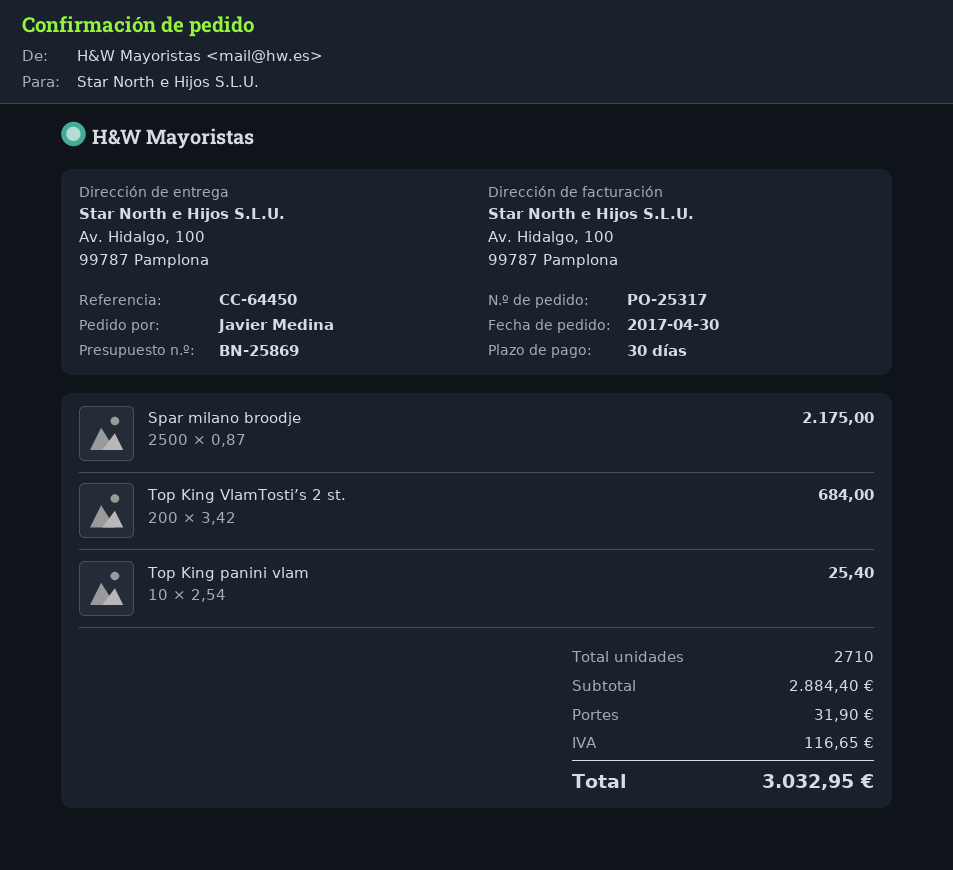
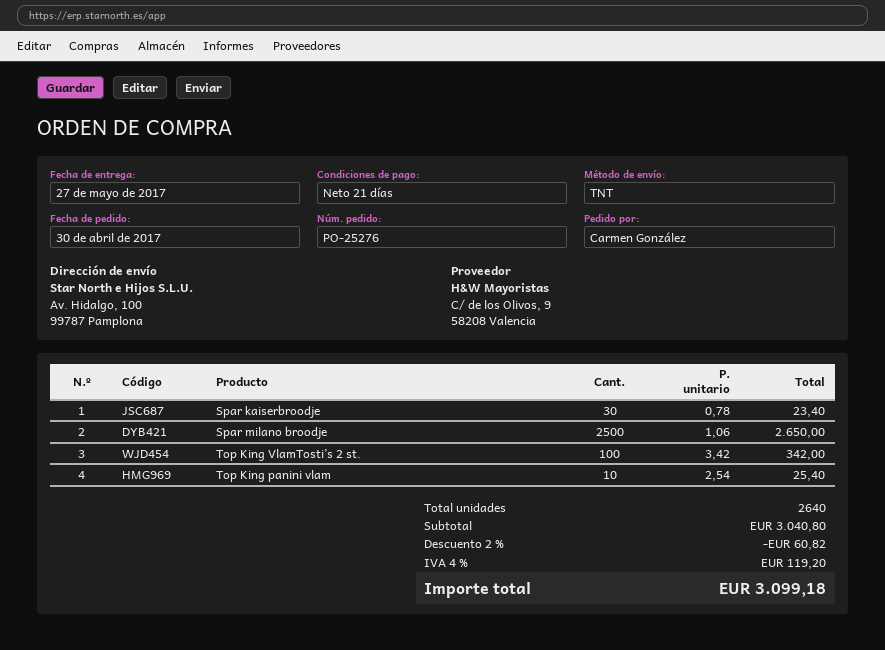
order number: PO-25317 -> PO-25276
payment terms: 30 days -> 21 days
ordered by: Javier Medina -> Carmen González
Spar milano broodje: 2500 x 0.87 = 2175.00 -> 2500 x 1.06 = 2650.00
Top King VlamTosti’s 2 st.: 200 x 3.42 = 684.00 -> 100 x 3.42 = 342.00
Spar kaiserbroodje: none -> 30 x 0.78 = 23.40
total quantity: 2710 -> 2640
subtotal: 2884.40 -> 3040.80
discount: none -> 2% = 60.82
shipping: 31.90 -> none
tax: 116.65 -> 119.20
total: 3032.95 -> 3099.18

